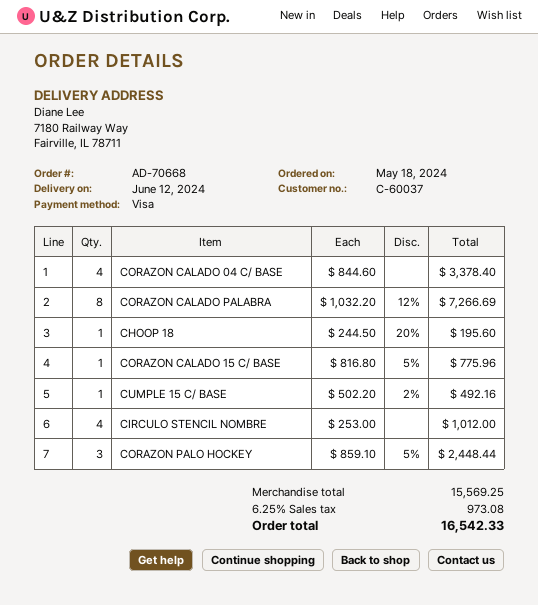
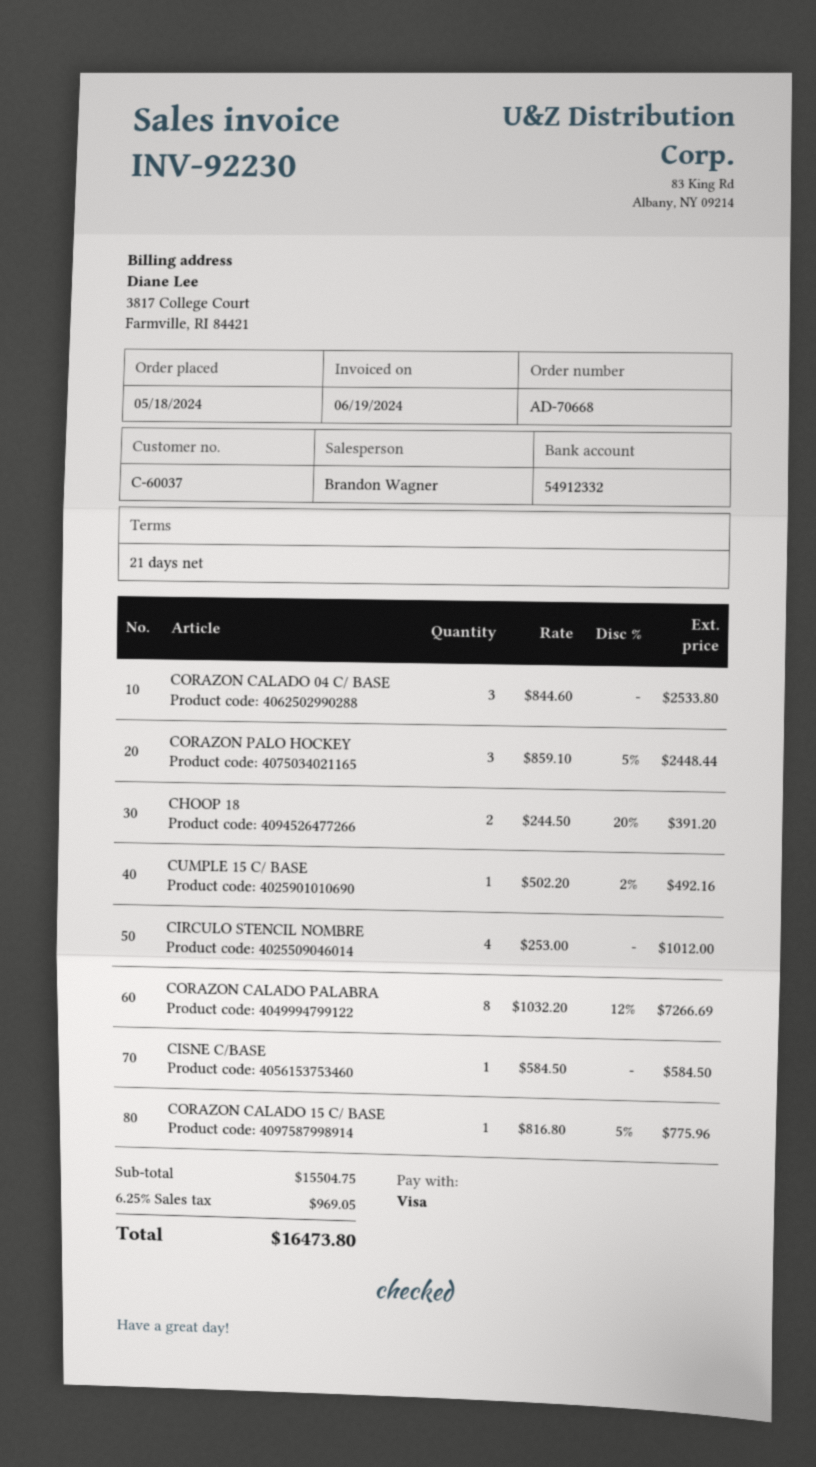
CORAZON CALADO 04 C/ BASE: 4 x 844.60 = 3378.40 -> 3 x 844.60 = 2533.80
CHOOP 18: 1 x 244.50 - 20% = 195.60 -> 2 x 244.50 - 20% = 391.20
CISNE C/BASE: none -> 1 x 584.50 = 584.50
subtotal: 15569.25 -> 15504.75
tax: 6.25% = 973.08 -> 6.25% = 969.05
total: 16542.33 -> 16473.80

